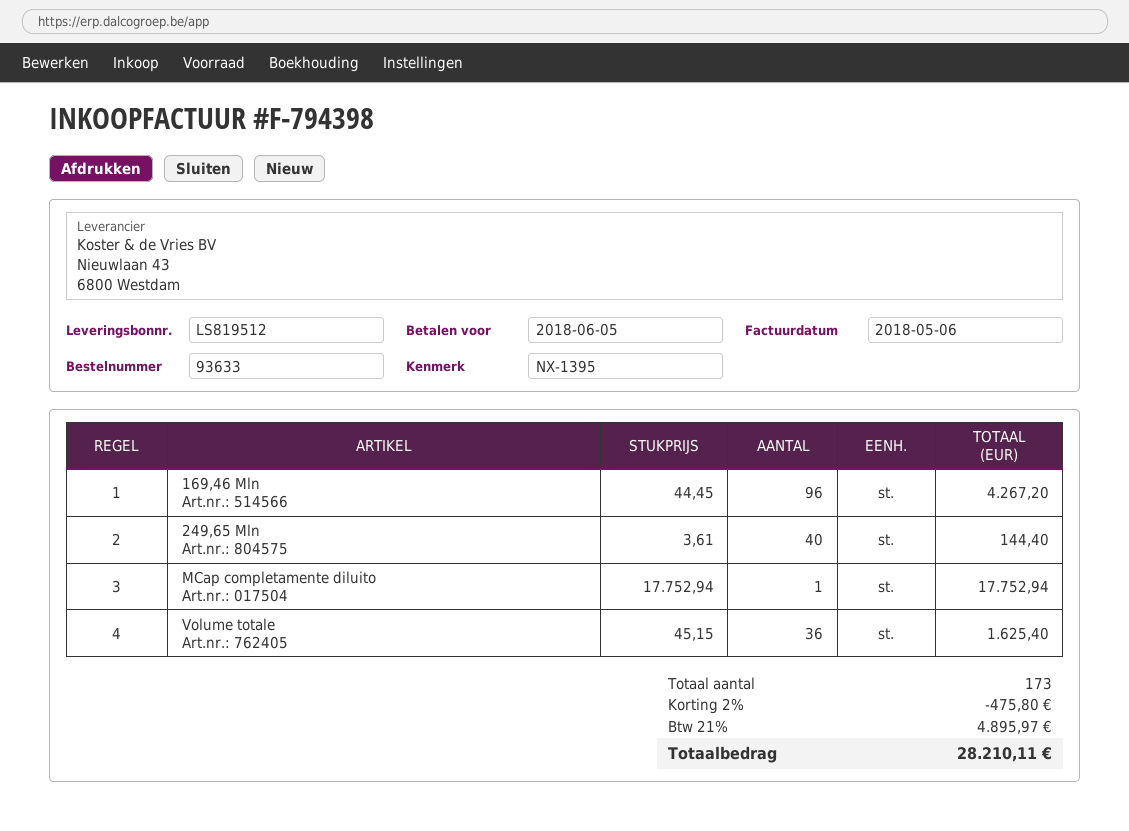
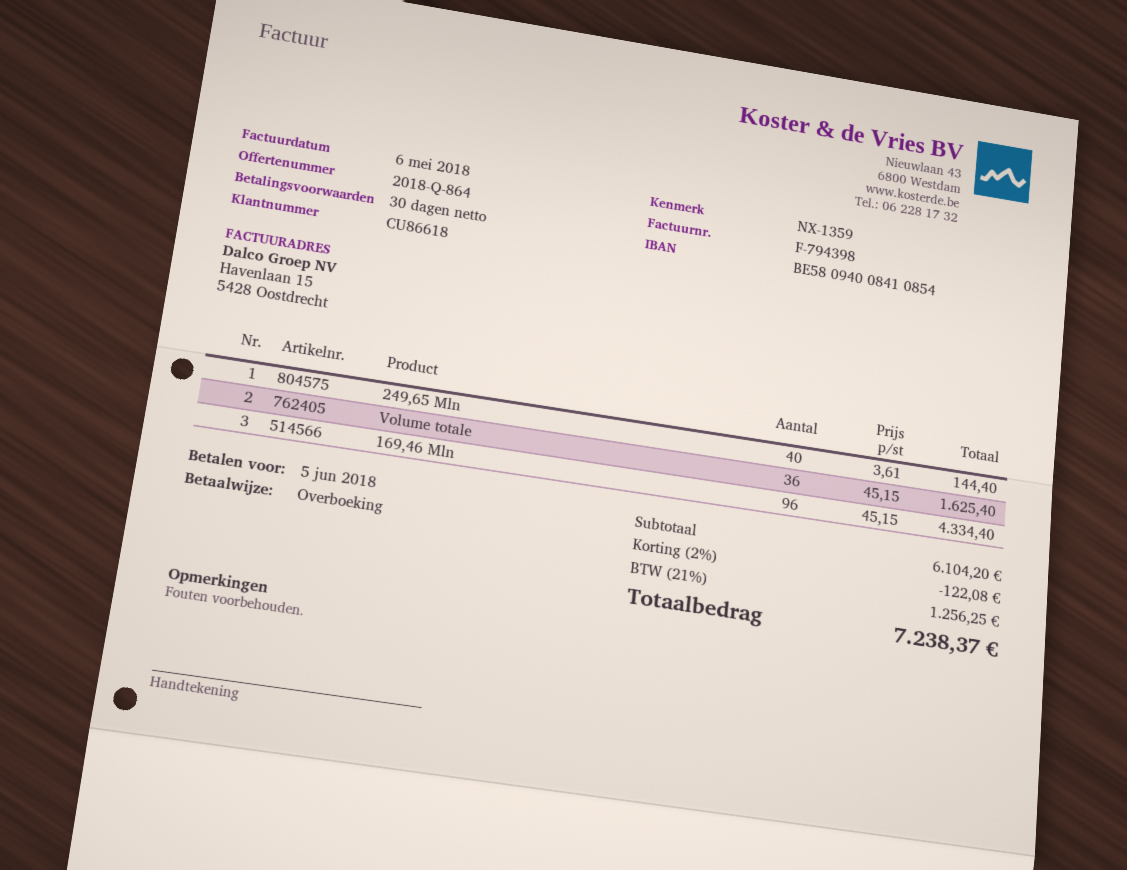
reference: NX-1395 -> NX-1359
169,46 Mln: 96 x 44.45 = 4267.20 -> 96 x 45.15 = 4334.40
MCap completamente diluito: 1 x 17752.94 = 17752.94 -> none
discount: 2% = 475.80 -> 2% = 122.08
tax: 21% = 4895.97 -> 21% = 1256.25
total: 28210.11 -> 7238.37

